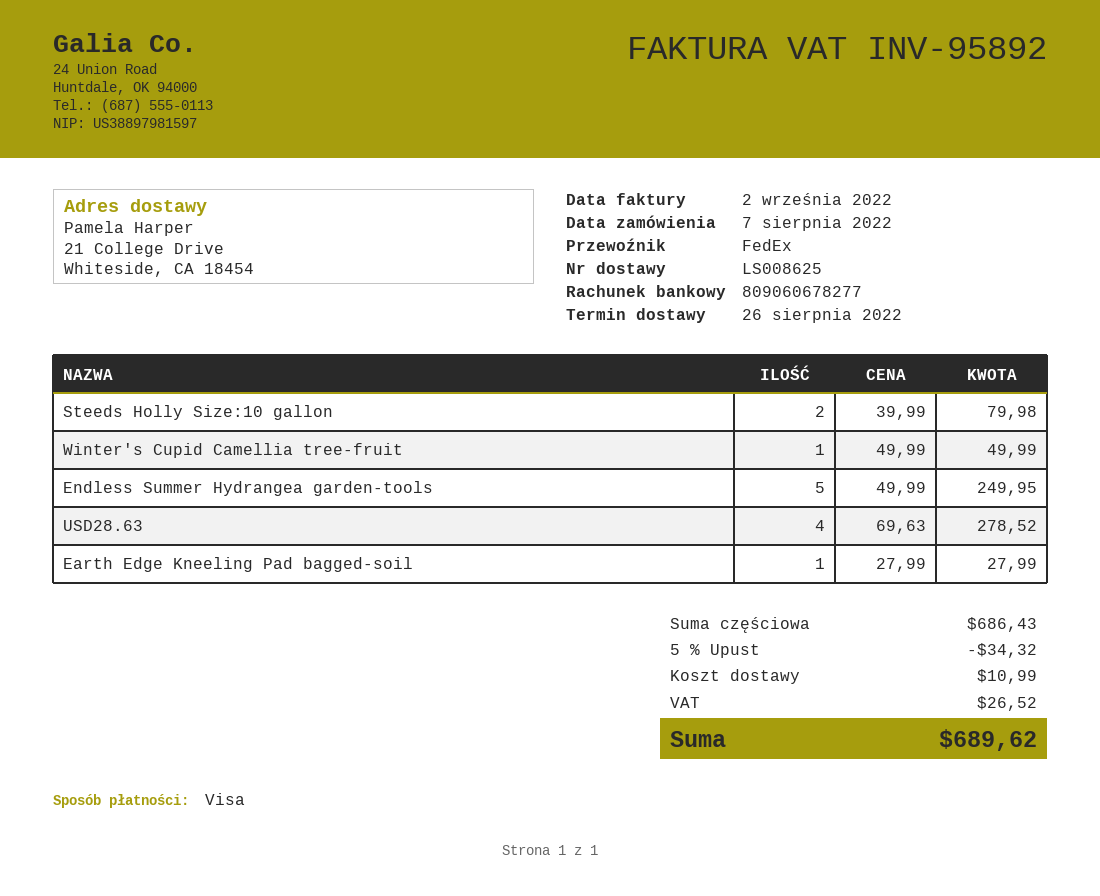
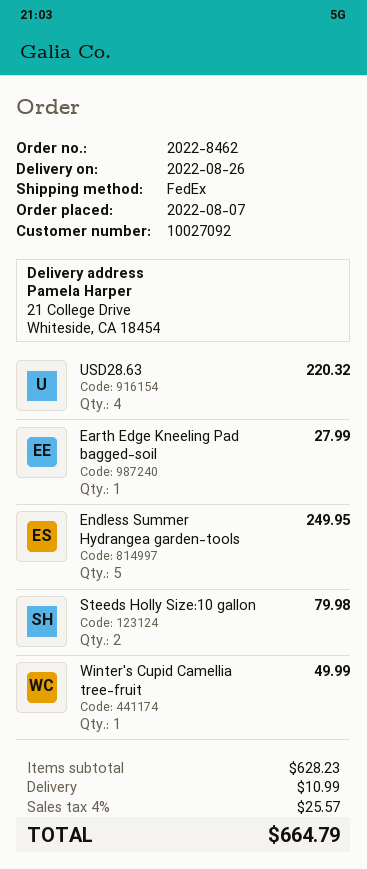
USD28.63: 4 for 278.52 -> 4 for 220.32
subtotal: 686.43 -> 628.23
discount: 5% = 34.32 -> none
tax: 26.52 -> 25.57
total: 689.62 -> 664.79

